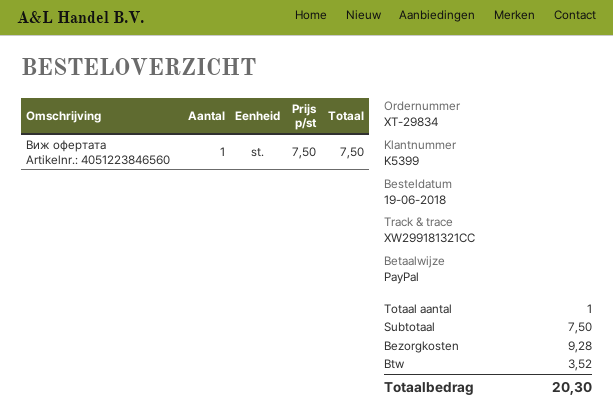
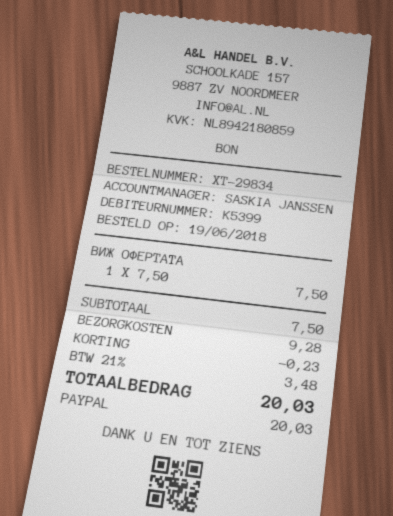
discount: none -> 0.23
tax: 3.52 -> 3.48
total: 20.30 -> 20.03

